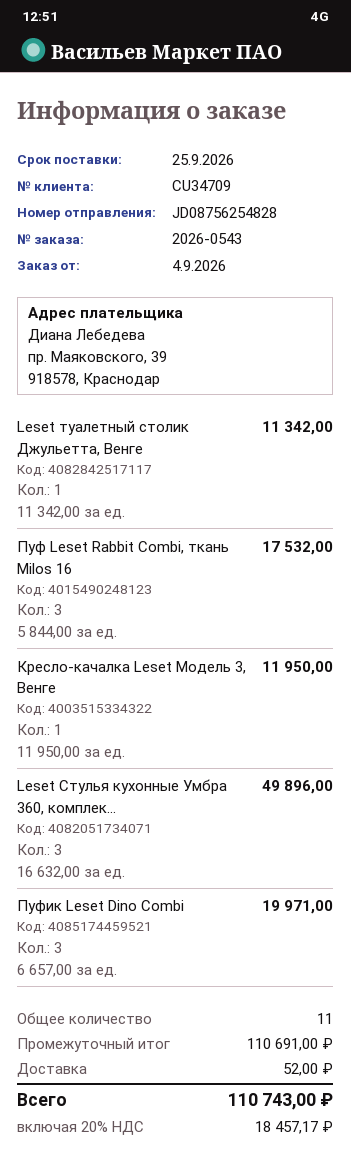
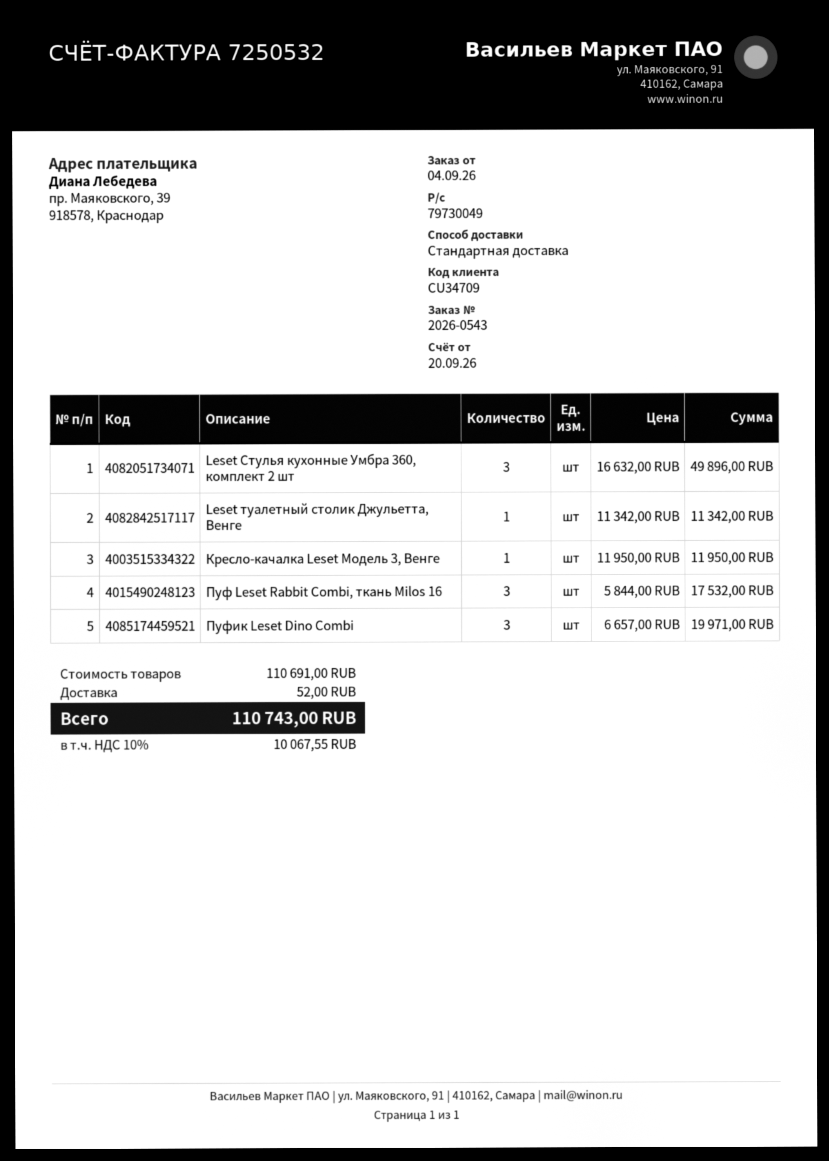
tax: 20% = 18457.17 -> 10% = 10067.55

